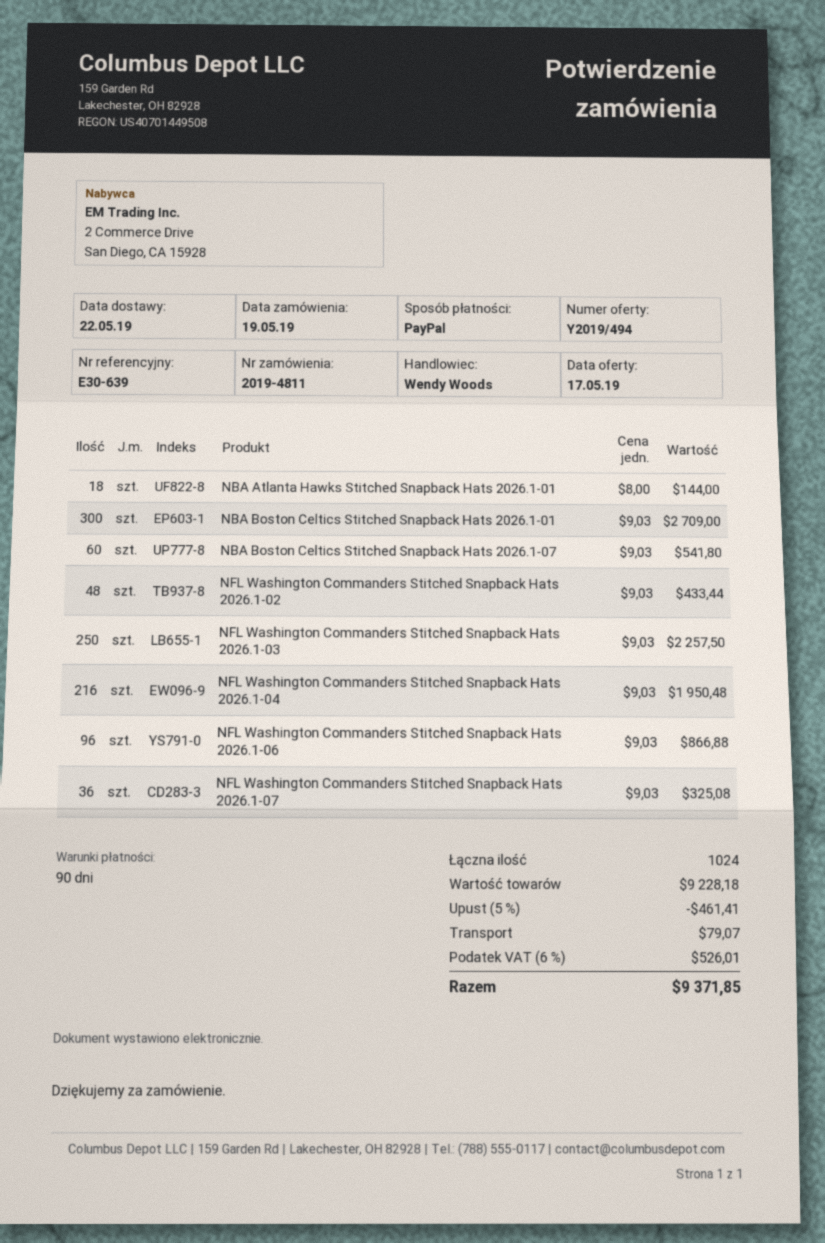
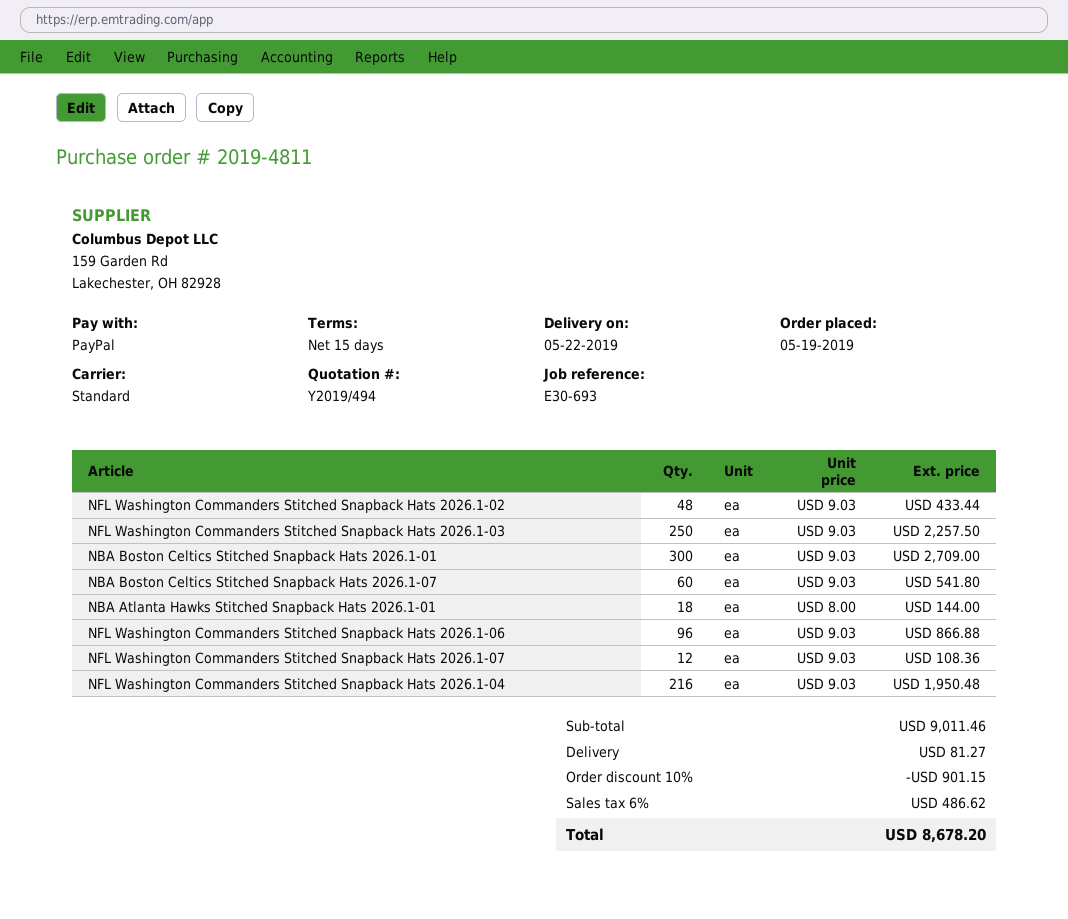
payment terms: 90 days -> 15 days
reference: E30-639 -> E30-693
NFL Washington Commanders Stitched Snapback Hats 2026.1-07: 36 x 9.03 = 325.08 -> 12 x 9.03 = 108.36
subtotal: 9228.18 -> 9011.46
discount: 5% = 461.41 -> 10% = 901.15
shipping: 79.07 -> 81.27
tax: 6% = 526.01 -> 6% = 486.62
total: 9371.85 -> 8678.20

